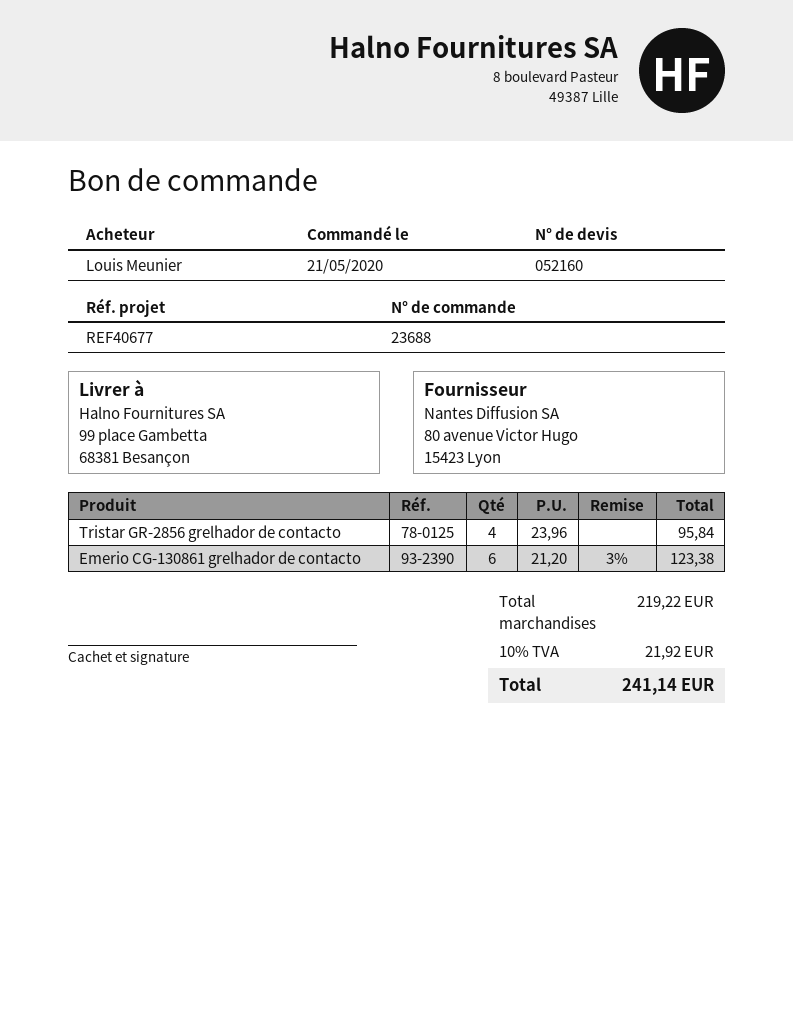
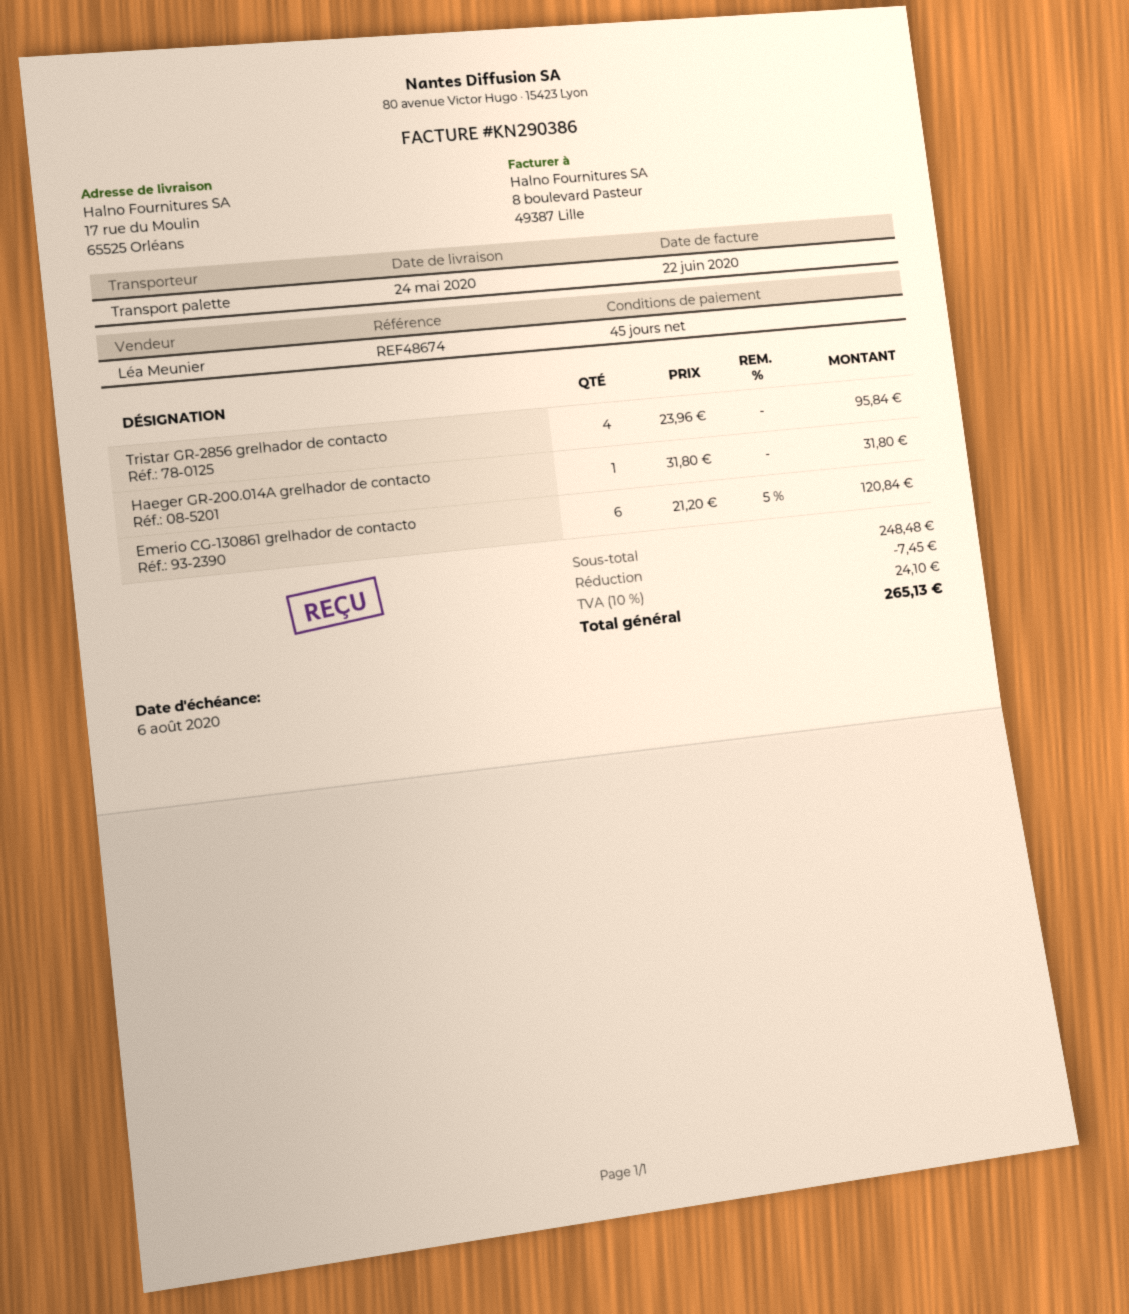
reference: REF40677 -> REF48674
ship to: 99 place Gambetta, 68381 Besançon -> 17 rue du Moulin, 65525 Orléans
Emerio CG-130861 grelhador de contacto: 6 x 21.20 - 3% = 123.38 -> 6 x 21.20 - 5% = 120.84
Haeger GR-200.014A grelhador de contacto: none -> 1 x 31.80 = 31.80
subtotal: 219.22 -> 248.48
discount: none -> 7.45
tax: 10% = 21.92 -> 10% = 24.10
total: 241.14 -> 265.13

